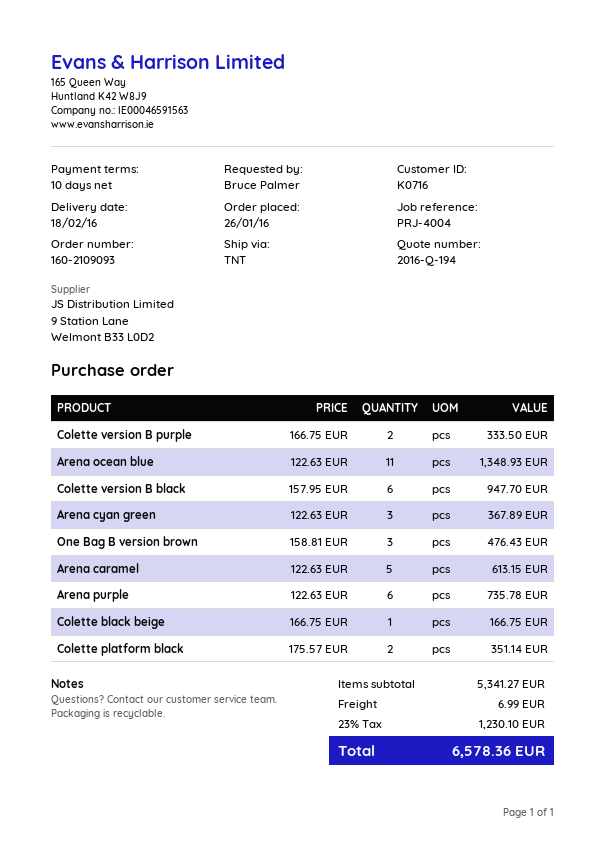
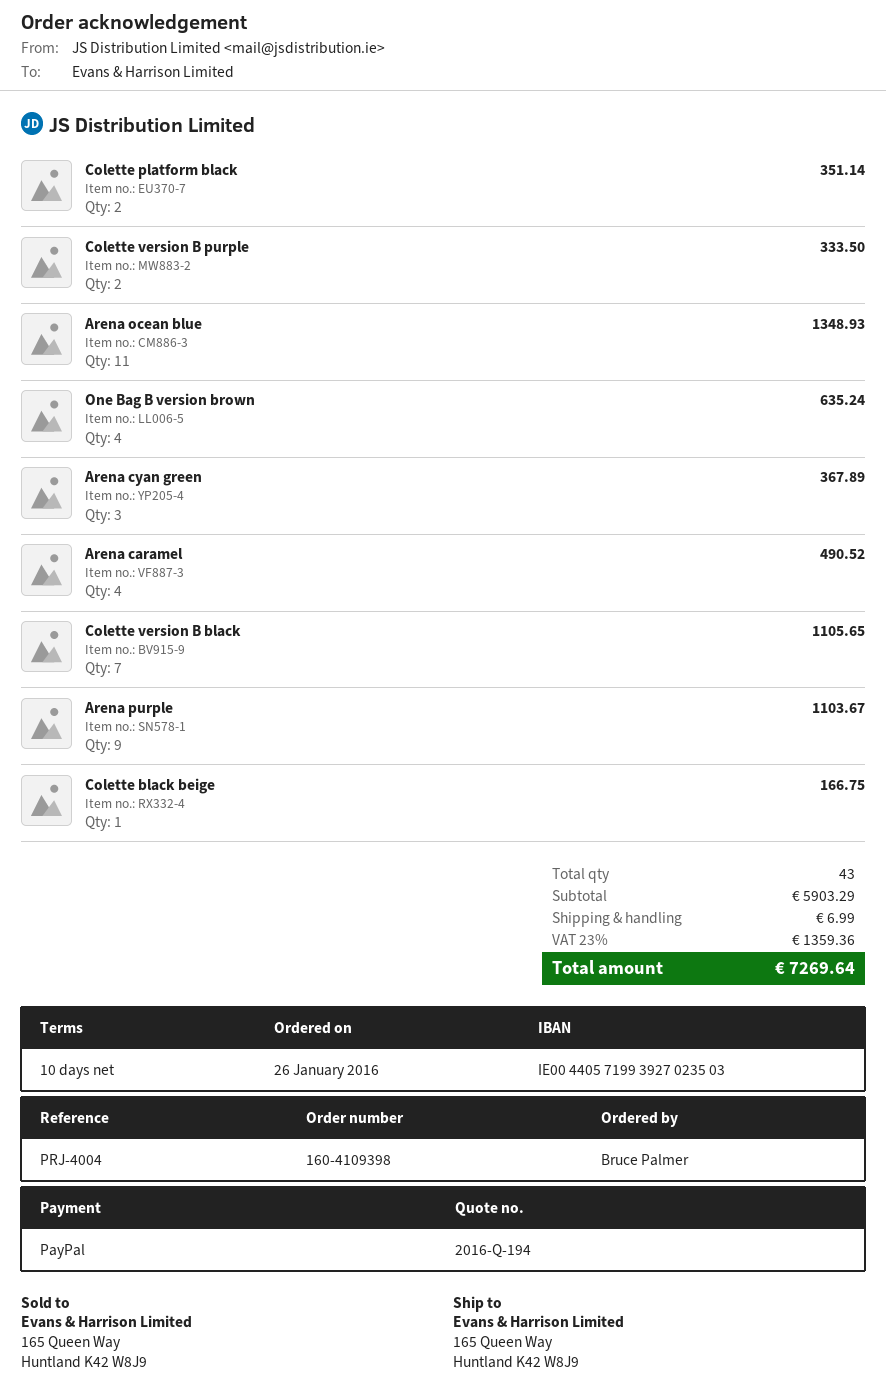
order number: 160-2109093 -> 160-4109398
Colette version B black: 6 for 947.70 -> 7 for 1105.65
One Bag B version brown: 3 for 476.43 -> 4 for 635.24
Arena caramel: 5 for 613.15 -> 4 for 490.52
Arena purple: 6 for 735.78 -> 9 for 1103.67
subtotal: 5341.27 -> 5903.29
tax: 23% = 1230.10 -> 23% = 1359.36
total: 6578.36 -> 7269.64

